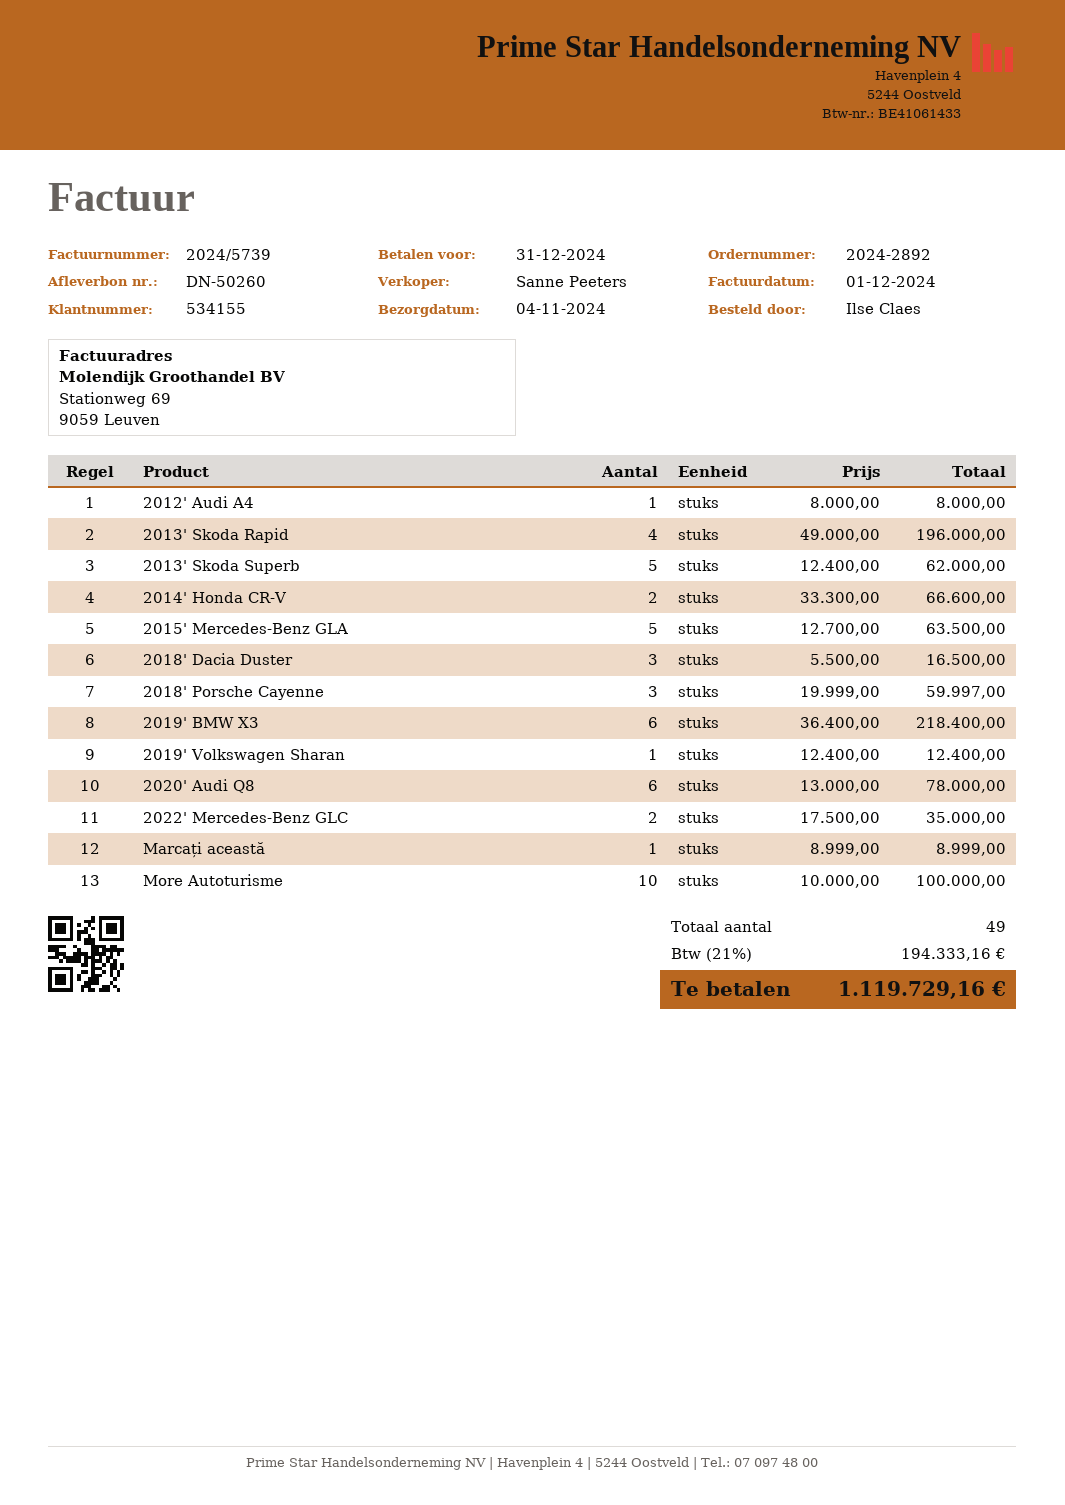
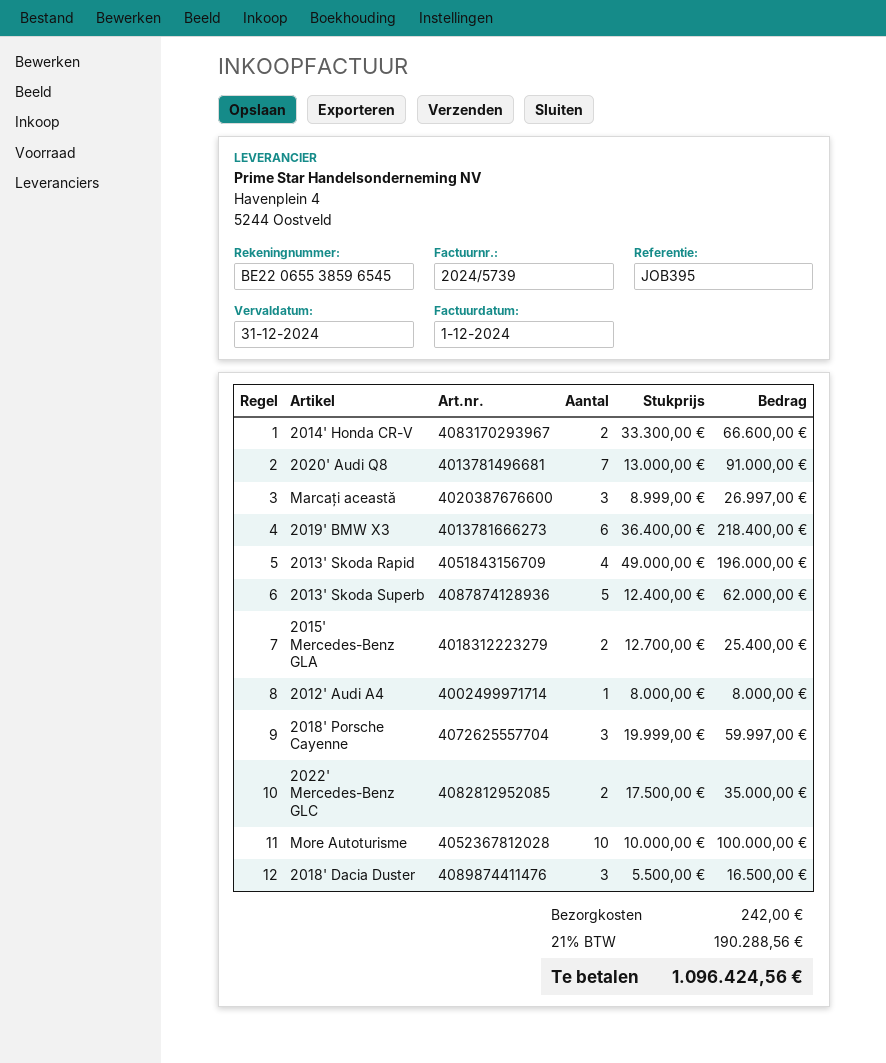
2015' Mercedes-Benz GLA: 5 x 12700.00 = 63500.00 -> 2 x 12700.00 = 25400.00
2019' Volkswagen Sharan: 1 x 12400.00 = 12400.00 -> none
2020' Audi Q8: 6 x 13000.00 = 78000.00 -> 7 x 13000.00 = 91000.00
Marcați această: 1 x 8999.00 = 8999.00 -> 3 x 8999.00 = 26997.00
shipping: none -> 242.00
tax: 21% = 194333.16 -> 21% = 190288.56
total: 1119729.16 -> 1096424.56

